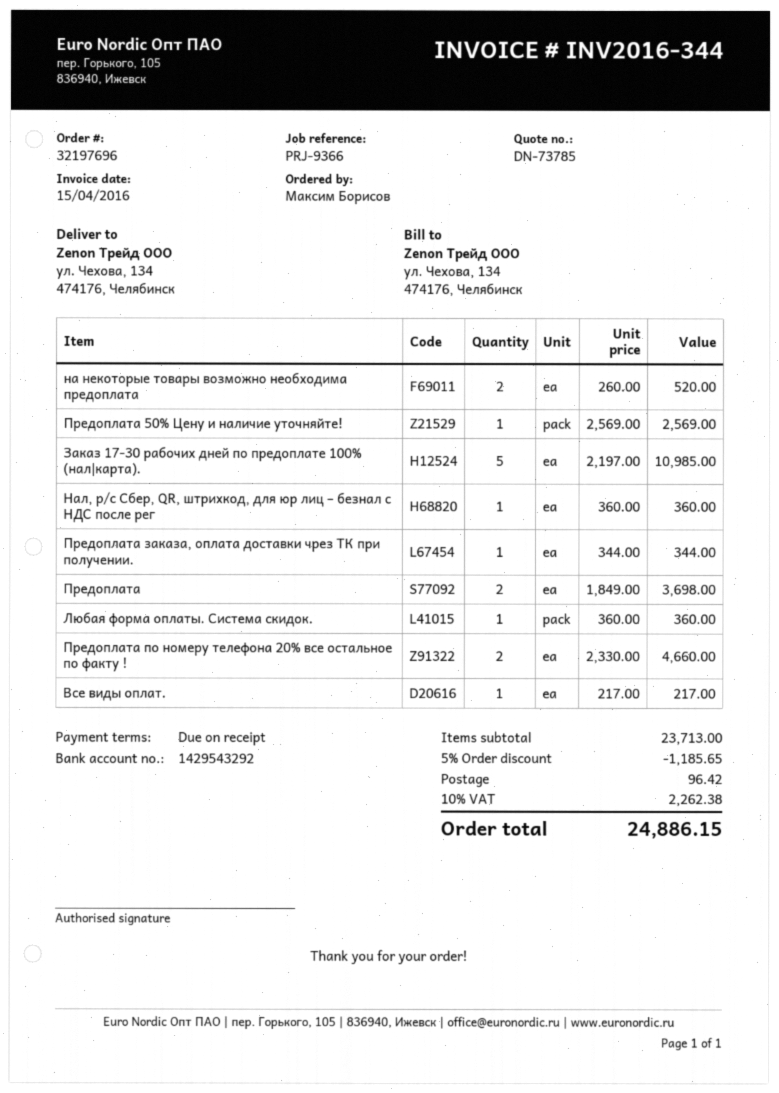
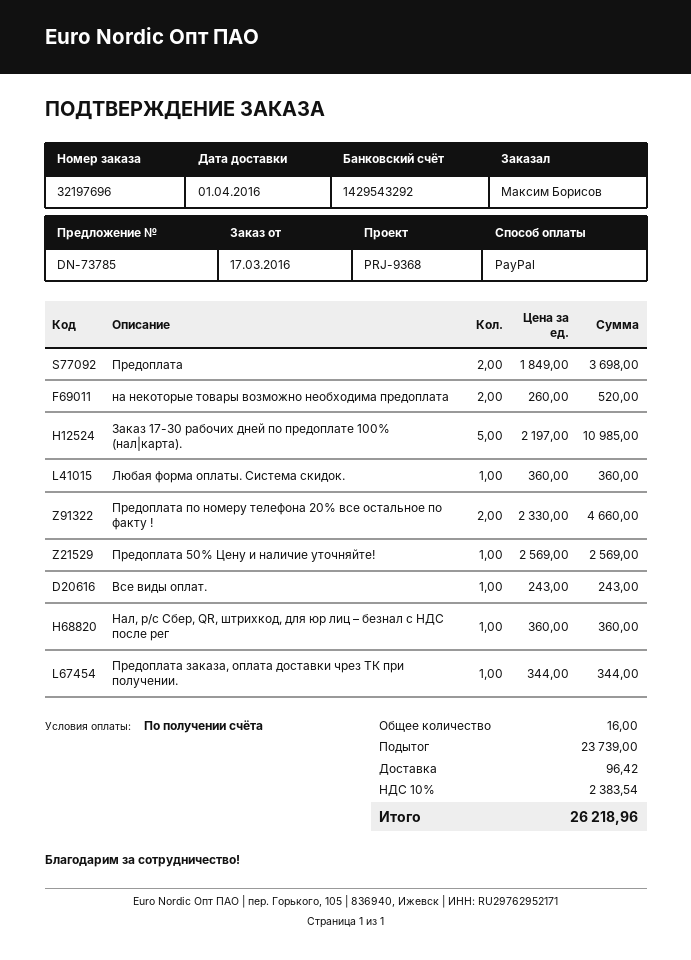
reference: PRJ-9366 -> PRJ-9368
Все виды оплат.: 1 x 217.00 = 217.00 -> 1 x 243.00 = 243.00
subtotal: 23713.00 -> 23739.00
discount: 5% = 1185.65 -> none
tax: 10% = 2262.38 -> 10% = 2383.54
total: 24886.15 -> 26218.96

